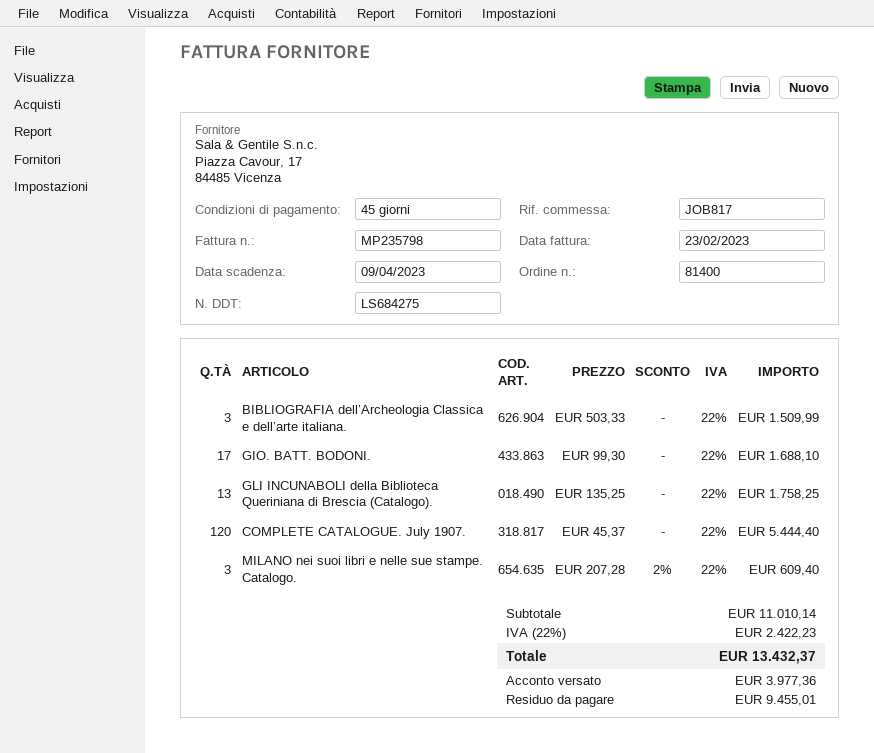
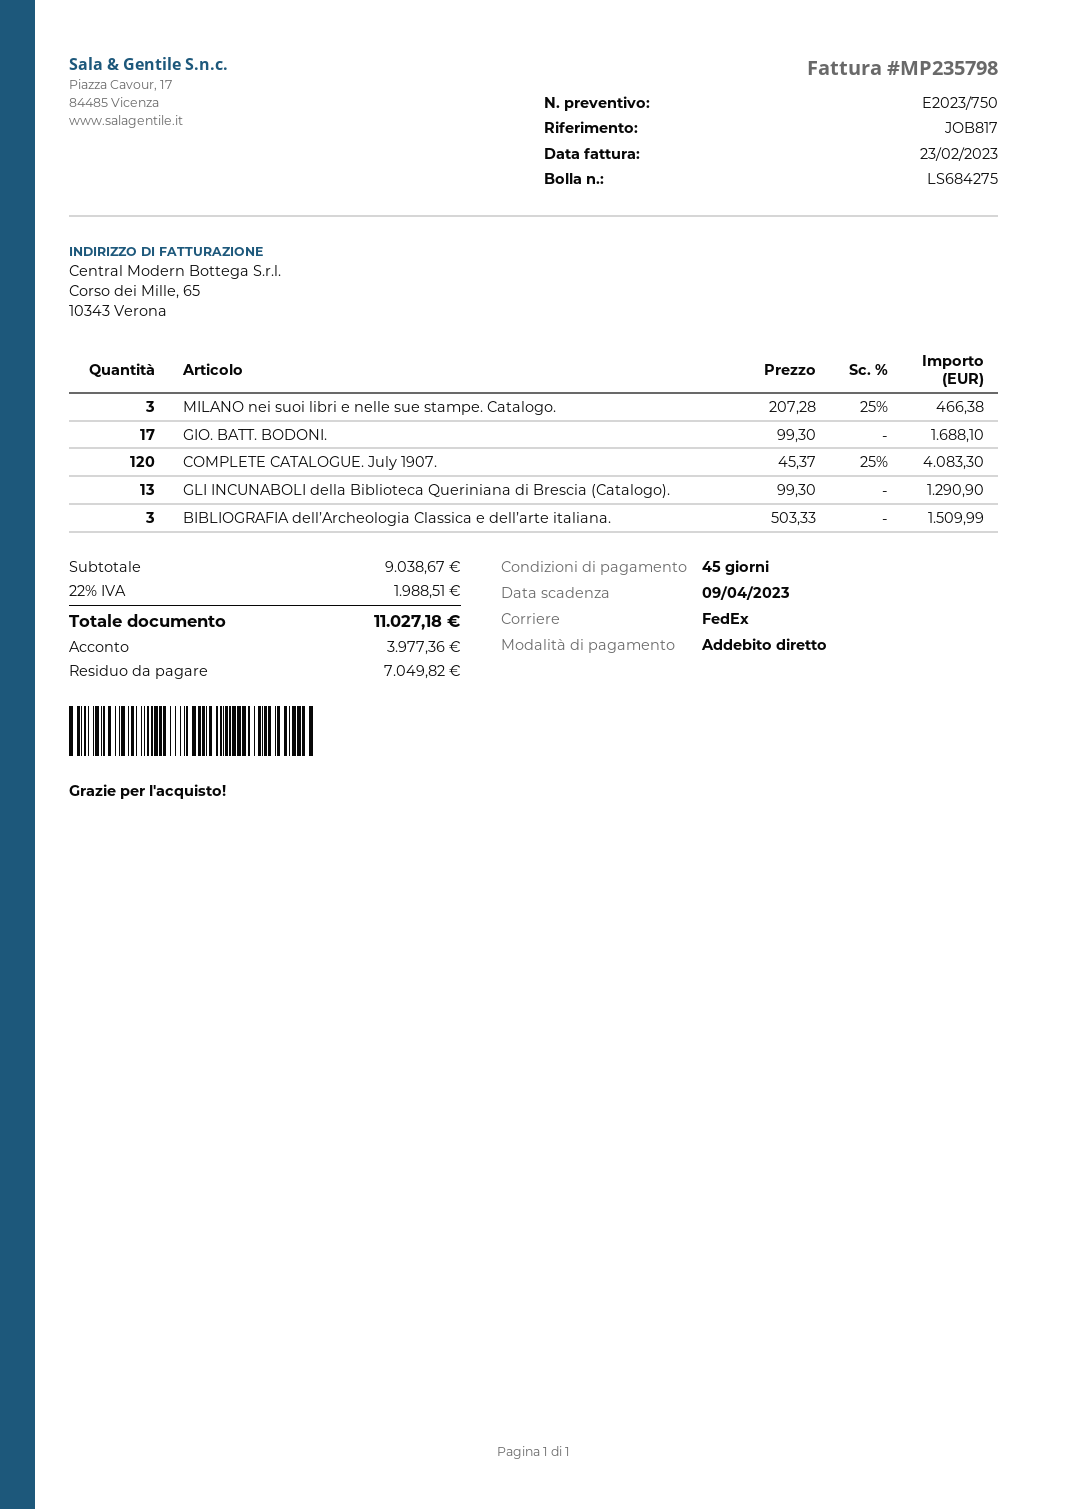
GLI INCUNABOLI della Biblioteca Queriniana di Brescia (Catalogo).: 13 x 135.25 = 1758.25 -> 13 x 99.30 = 1290.90
COMPLETE CATALOGUE. July 1907.: 120 x 45.37 = 5444.40 -> 120 x 45.37 - 25% = 4083.30
MILANO nei suoi libri e nelle sue stampe. Catalogo.: 3 x 207.28 - 2% = 609.40 -> 3 x 207.28 - 25% = 466.38
subtotal: 11010.14 -> 9038.67
tax: 22% = 2422.23 -> 22% = 1988.51
total: 13432.37 -> 11027.18
balance: 9455.01 -> 7049.82

